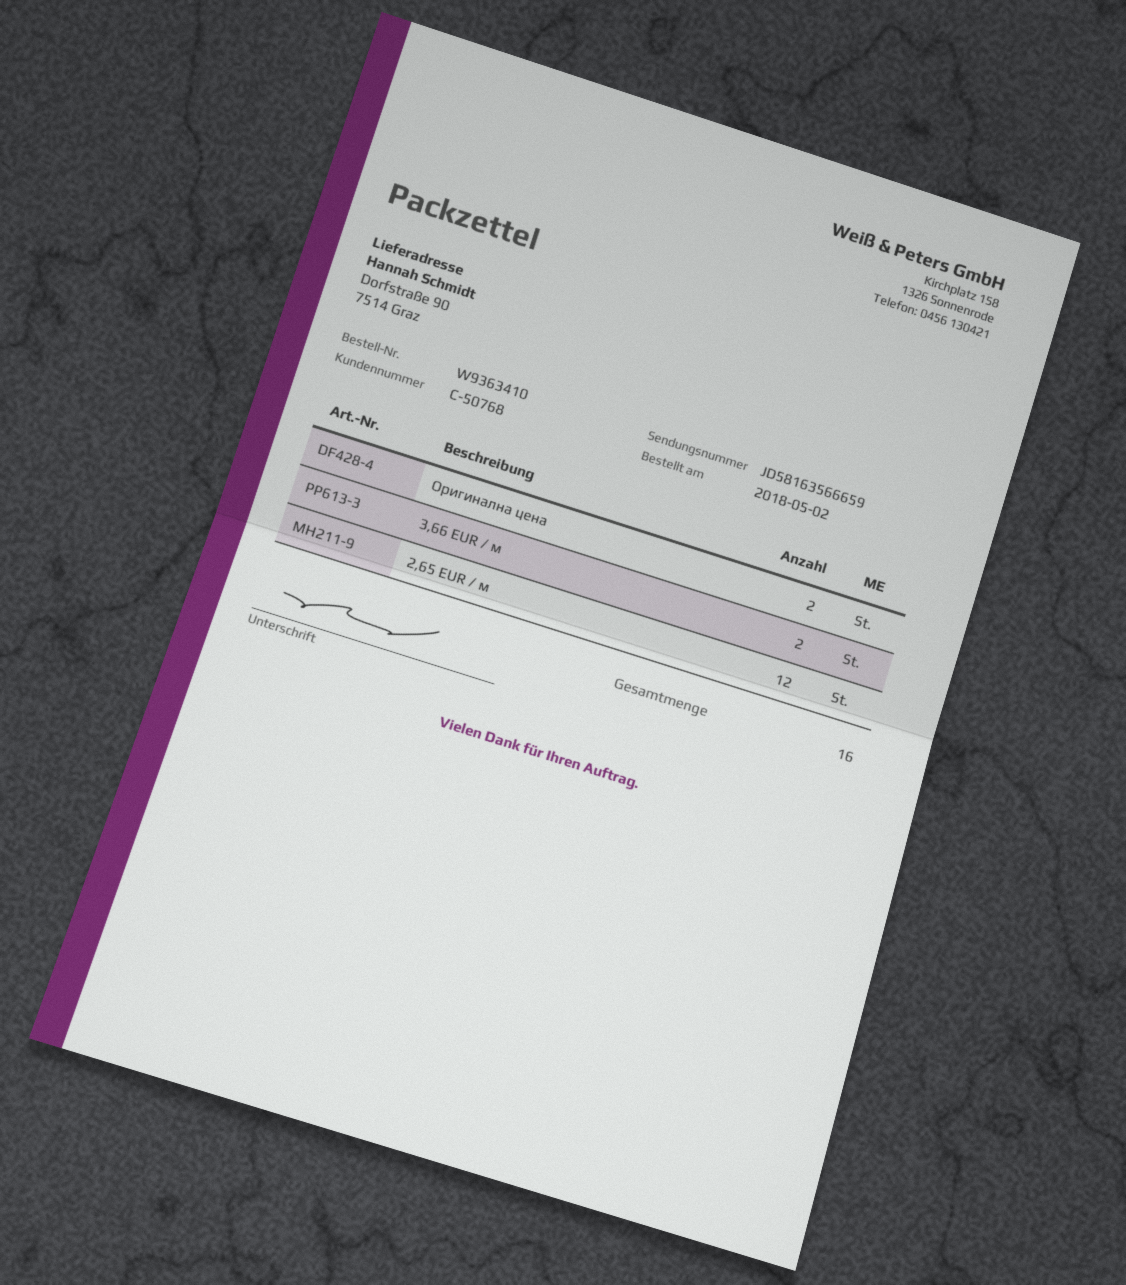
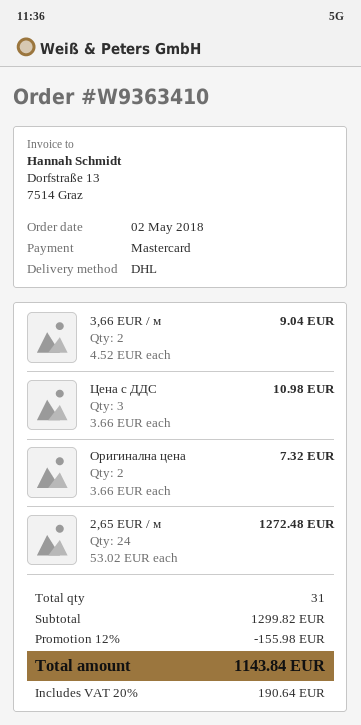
2,65 EUR / м: 12 -> 24
Цена с ДДС: none -> 3
total quantity: 16 -> 31

